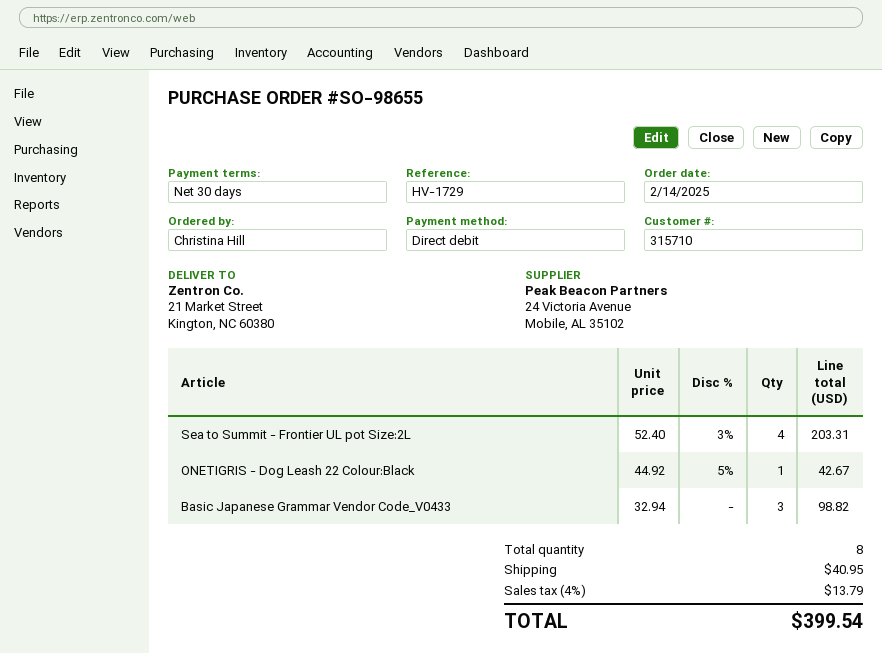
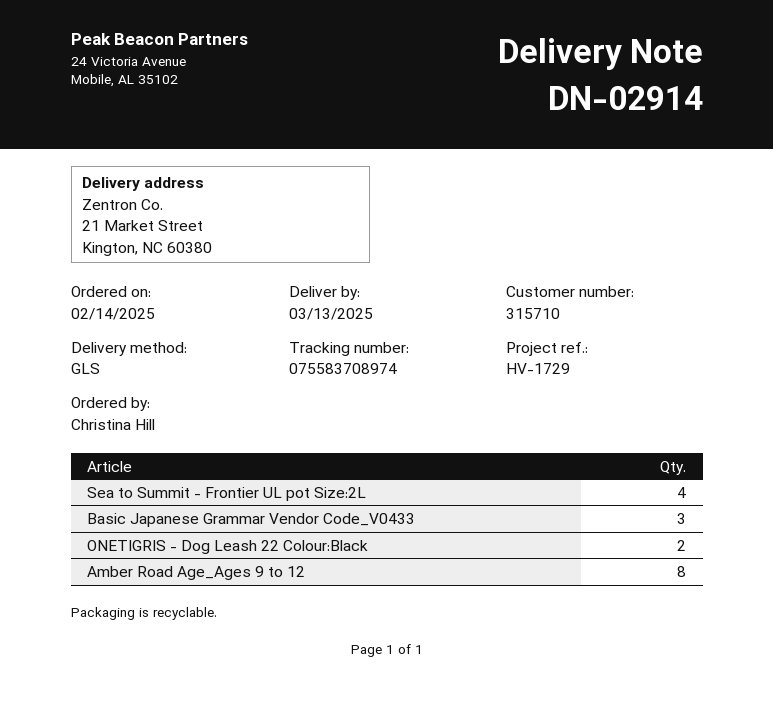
ONETIGRIS - Dog Leash 22 Colour:Black: 1 -> 2
Amber Road Age_Ages 9 to 12: none -> 8

